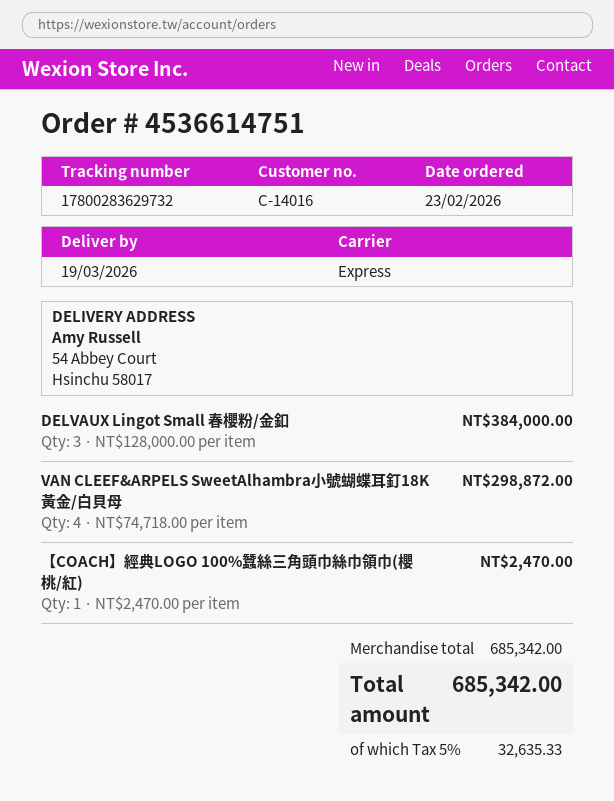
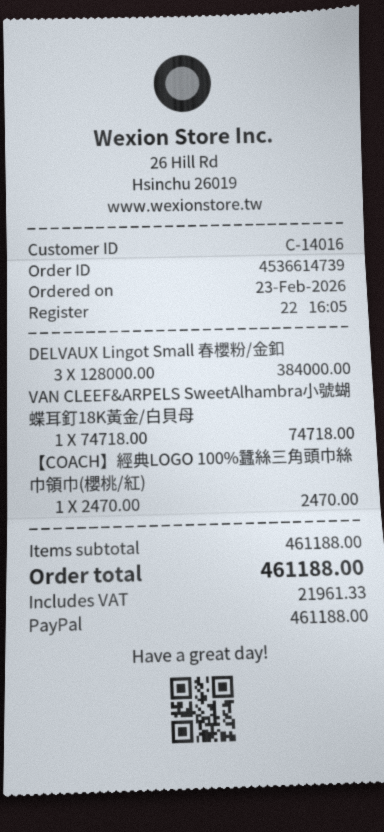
order number: 4536614751 -> 4536614739
VAN CLEEF&ARPELS SweetAlhambra小號蝴蝶耳釘18K黃金/白貝母: 4 x 74718.00 = 298872.00 -> 1 x 74718.00 = 74718.00
subtotal: 685342.00 -> 461188.00
tax: 32635.33 -> 21961.33
total: 685342.00 -> 461188.00

